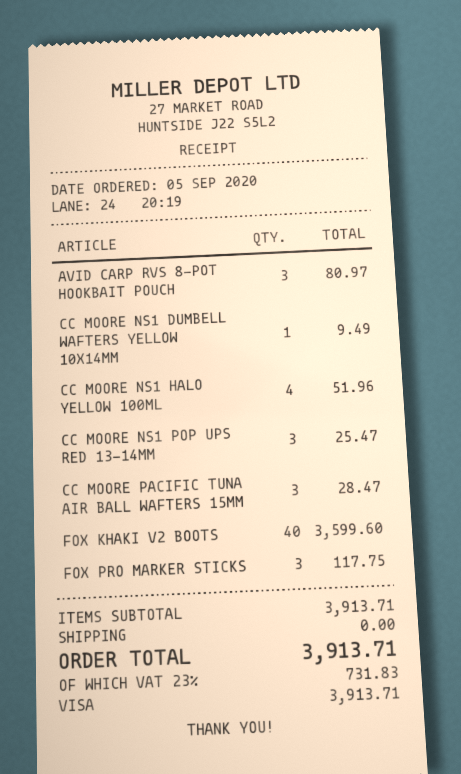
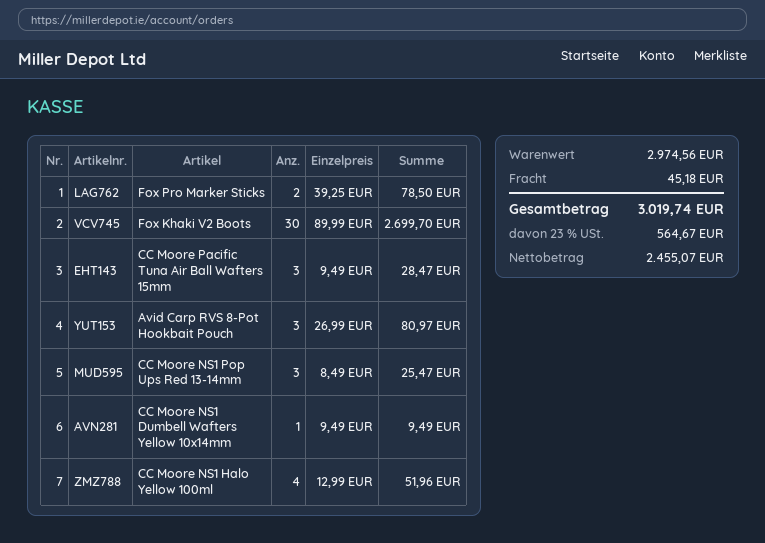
FOX KHAKI V2 BOOTS: 40 for 3599.60 -> 30 for 2699.70
FOX PRO MARKER STICKS: 3 for 117.75 -> 2 for 78.50
subtotal: 3913.71 -> 2974.56
shipping: 0.00 -> 45.18
tax: 23% = 731.83 -> 23% = 564.67
total: 3913.71 -> 3019.74

